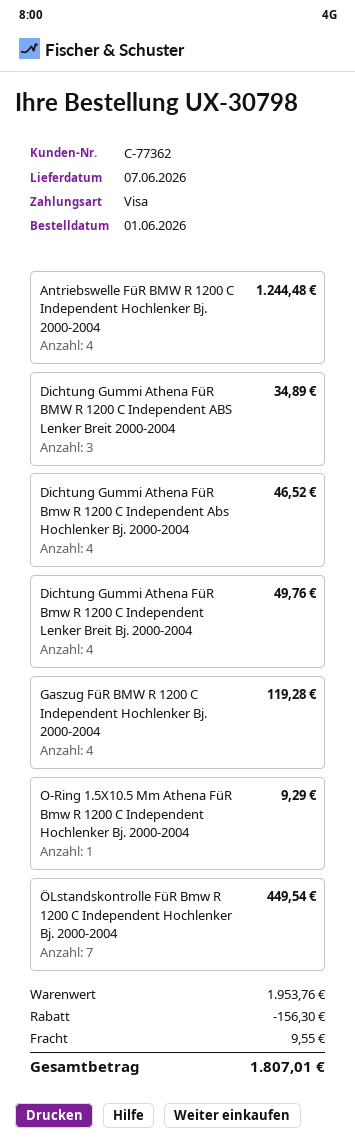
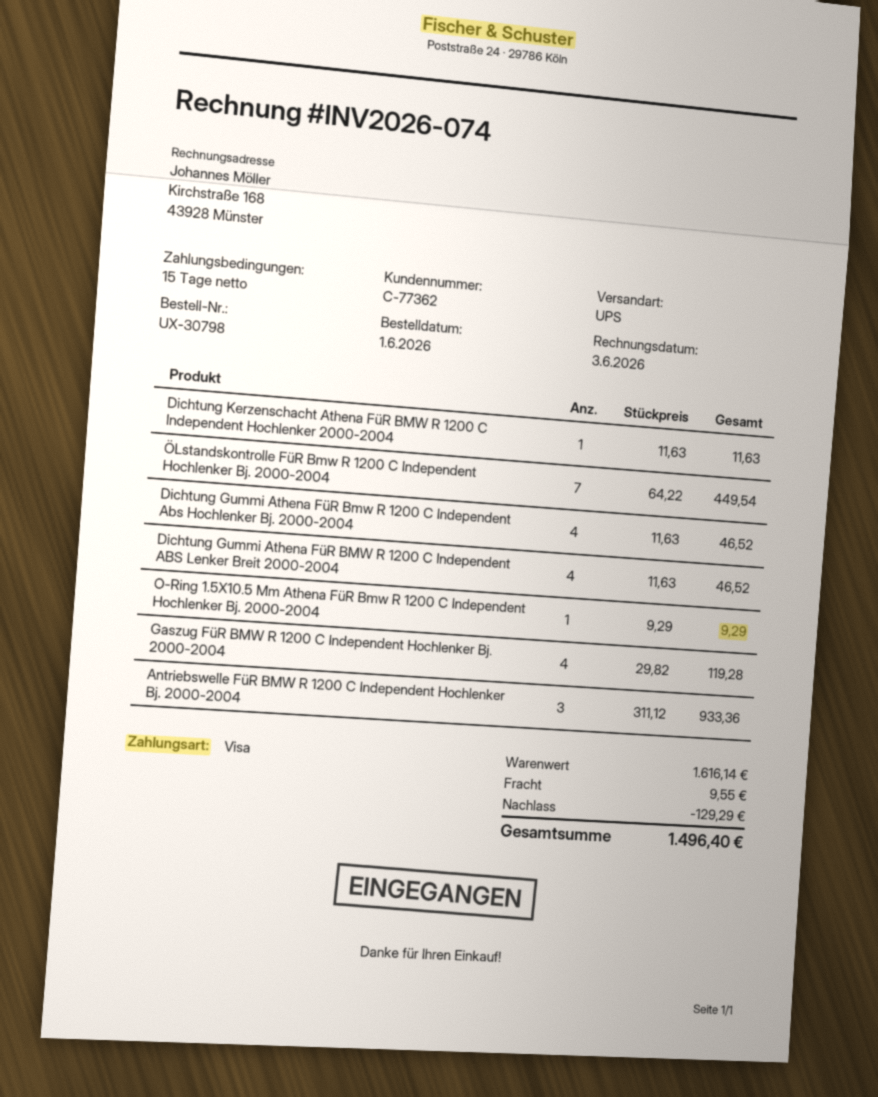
Antriebswelle FüR BMW R 1200 C Independent Hochlenker Bj. 2000-2004: 4 for 1244.48 -> 3 for 933.36
Dichtung Gummi Athena FüR BMW R 1200 C Independent ABS Lenker Breit 2000-2004: 3 for 34.89 -> 4 for 46.52
Dichtung Gummi Athena FüR Bmw R 1200 C Independent Lenker Breit Bj. 2000-2004: 4 for 49.76 -> none
Dichtung Kerzenschacht Athena FüR BMW R 1200 C Independent Hochlenker 2000-2004: none -> 1 for 11.63
subtotal: 1953.76 -> 1616.14
discount: 156.30 -> 129.29
total: 1807.01 -> 1496.40

